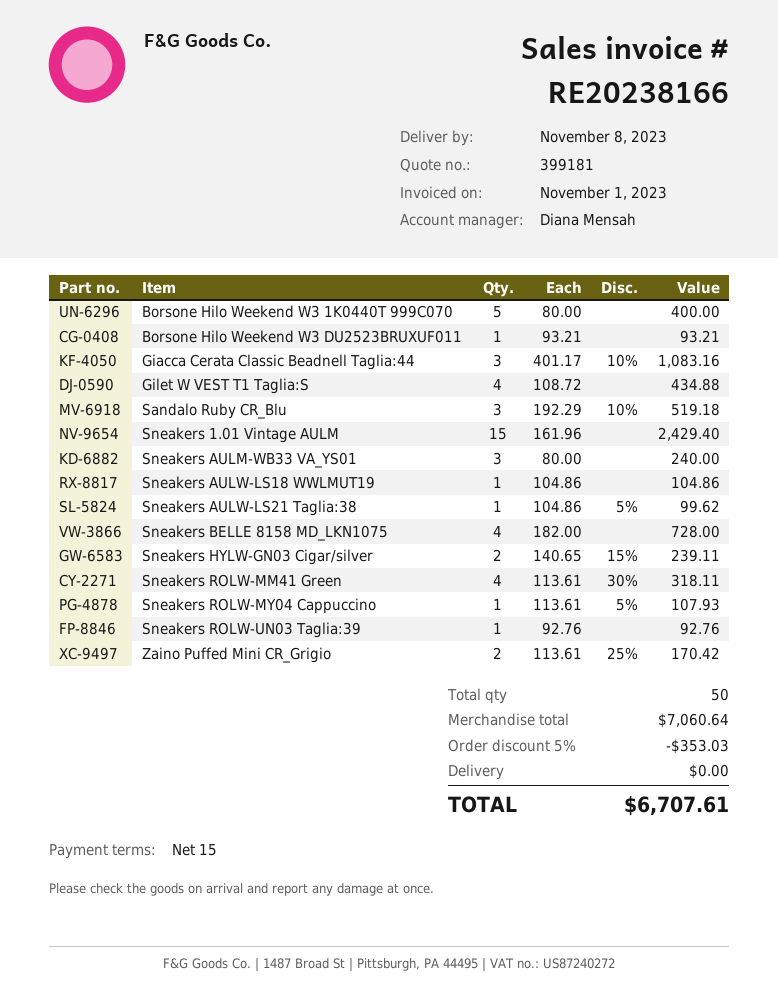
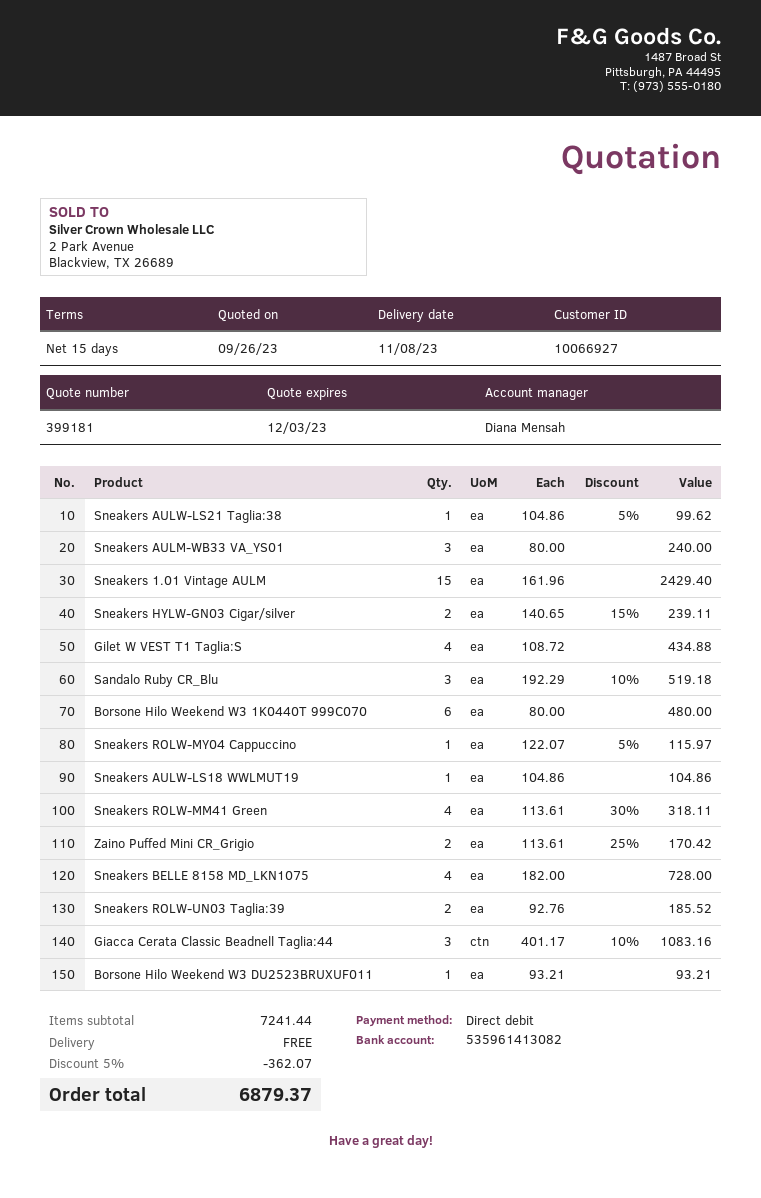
Borsone Hilo Weekend W3 1K0440T 999C070: 5 x 80.00 = 400.00 -> 6 x 80.00 = 480.00
Sneakers ROLW-MY04 Cappuccino: 1 x 113.61 - 5% = 107.93 -> 1 x 122.07 - 5% = 115.97
Sneakers ROLW-UN03 Taglia:39: 1 x 92.76 = 92.76 -> 2 x 92.76 = 185.52
subtotal: 7060.64 -> 7241.44
discount: 5% = 353.03 -> 5% = 362.07
total: 6707.61 -> 6879.37

